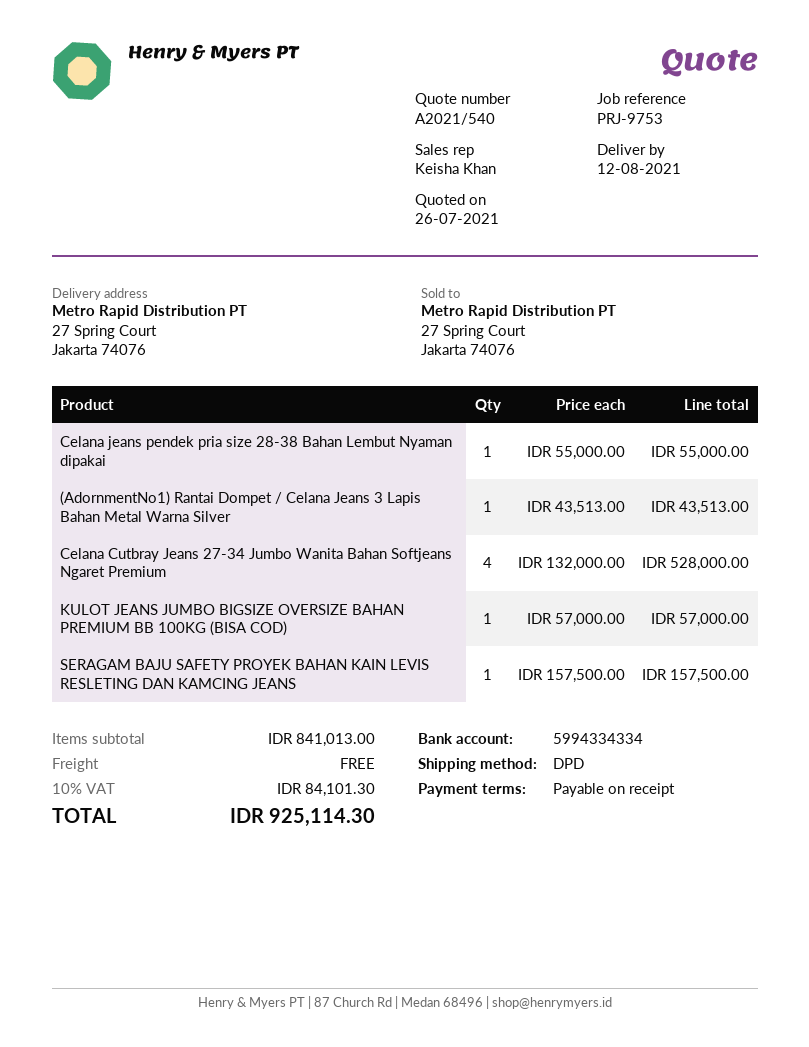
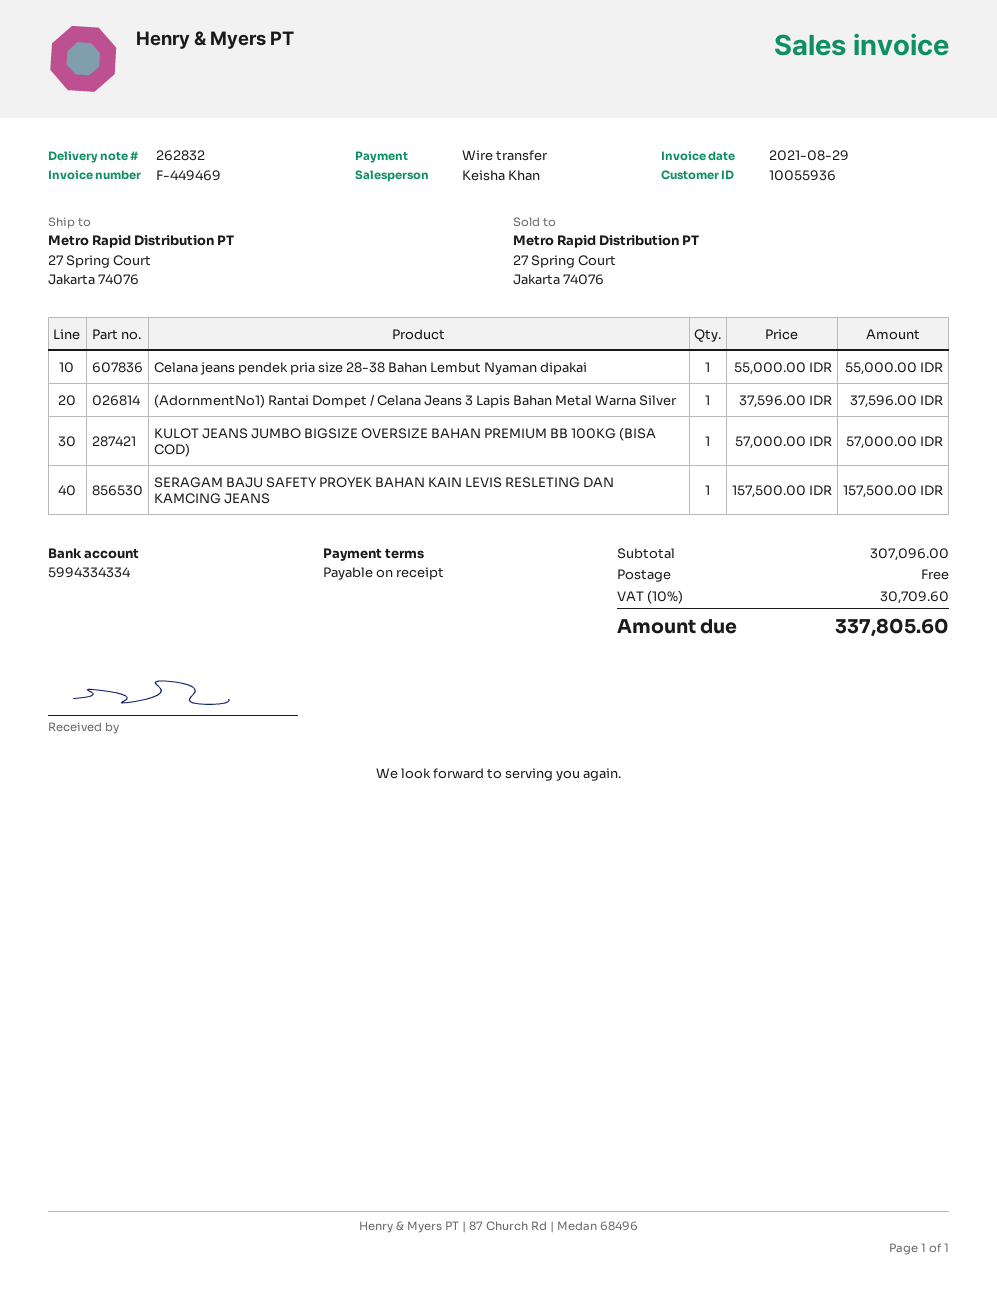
(AdornmentNo1) Rantai Dompet / Celana Jeans 3 Lapis Bahan Metal Warna Silver: 1 x 43513.00 = 43513.00 -> 1 x 37596.00 = 37596.00
Celana Cutbray Jeans 27-34 Jumbo Wanita Bahan Softjeans Ngaret Premium: 4 x 132000.00 = 528000.00 -> none
subtotal: 841013.00 -> 307096.00
tax: 10% = 84101.30 -> 10% = 30709.60
total: 925114.30 -> 337805.60

